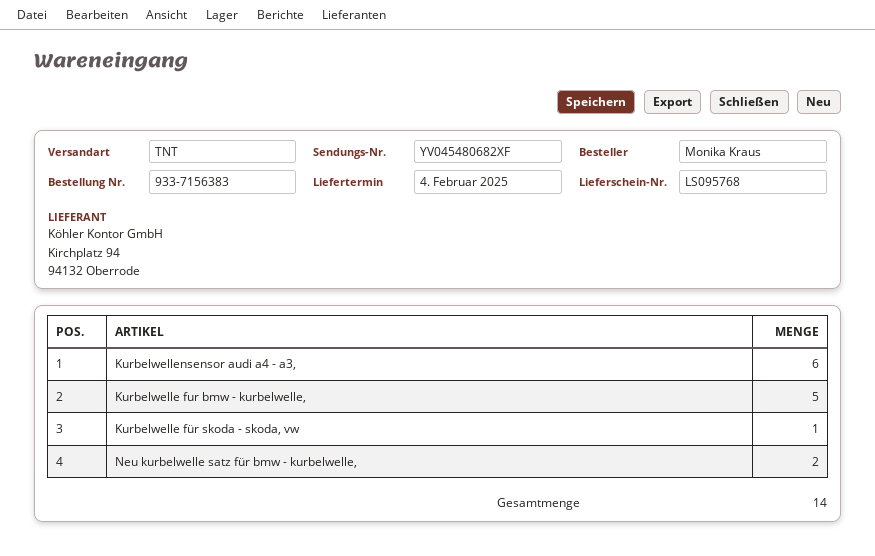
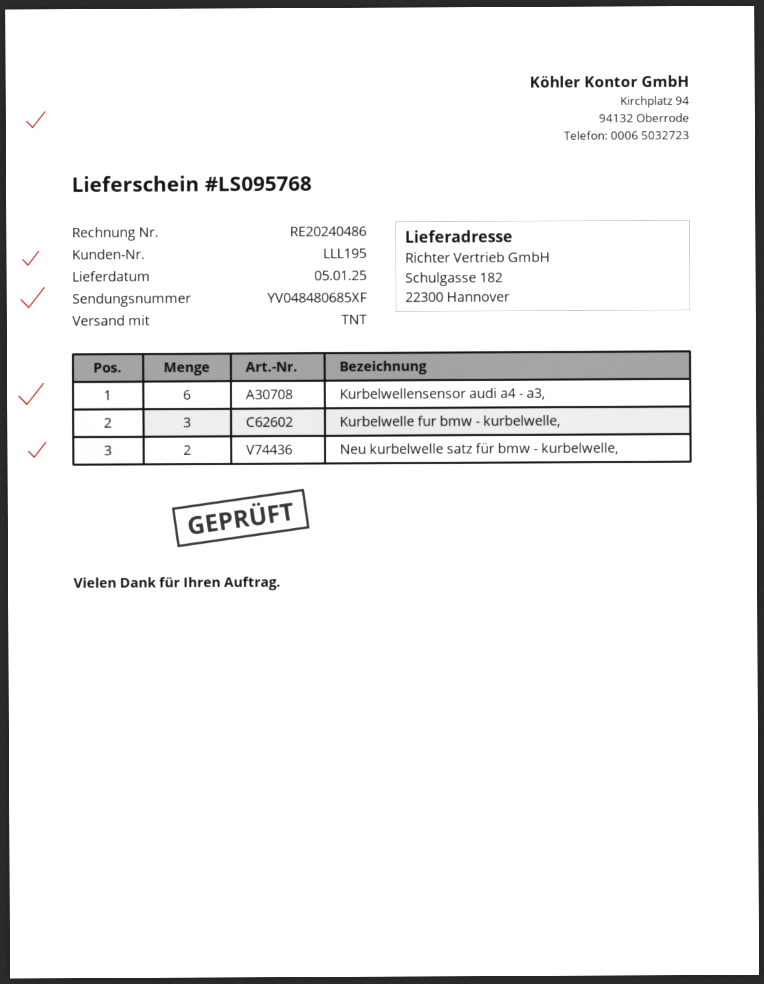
delivery date: 2025-02-04 -> 2025-01-05
tracking number: YV045480682XF -> YV048480685XF
Kurbelwelle fur bmw - kurbelwelle,: 5 -> 3
Kurbelwelle für skoda - skoda, vw: 1 -> none

